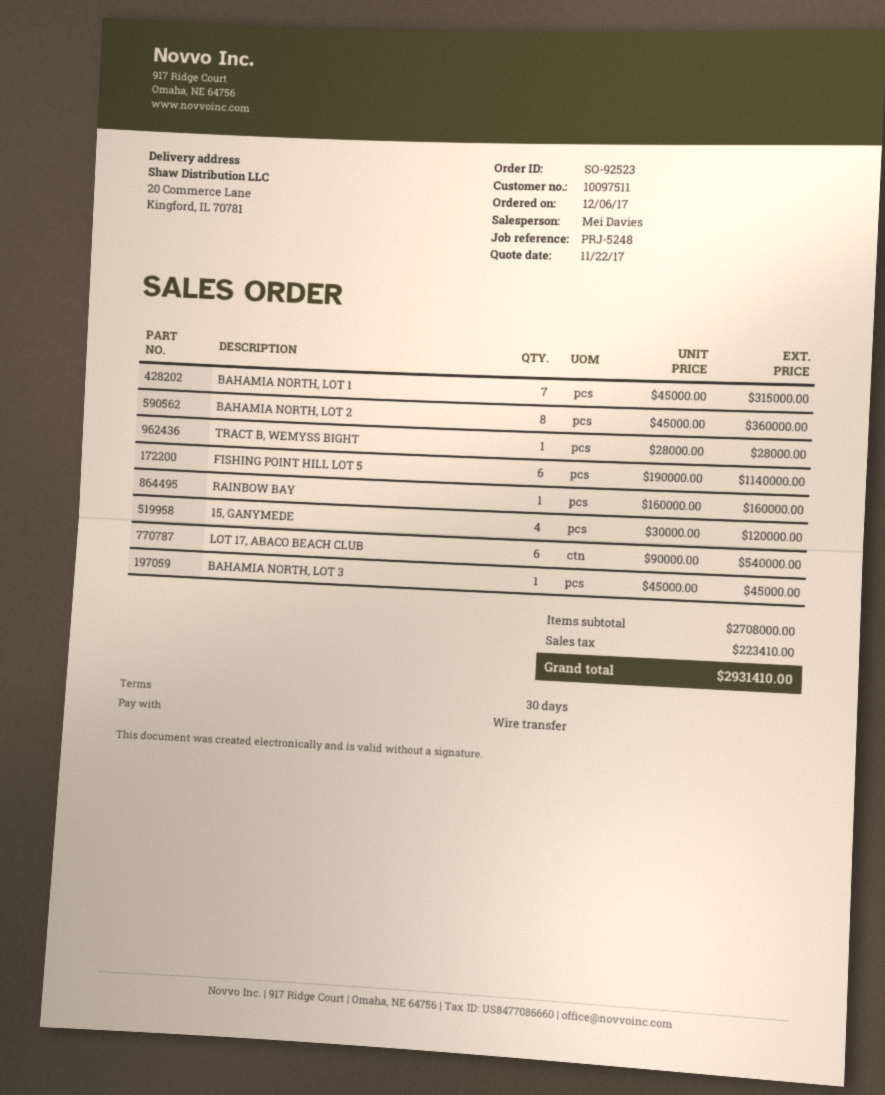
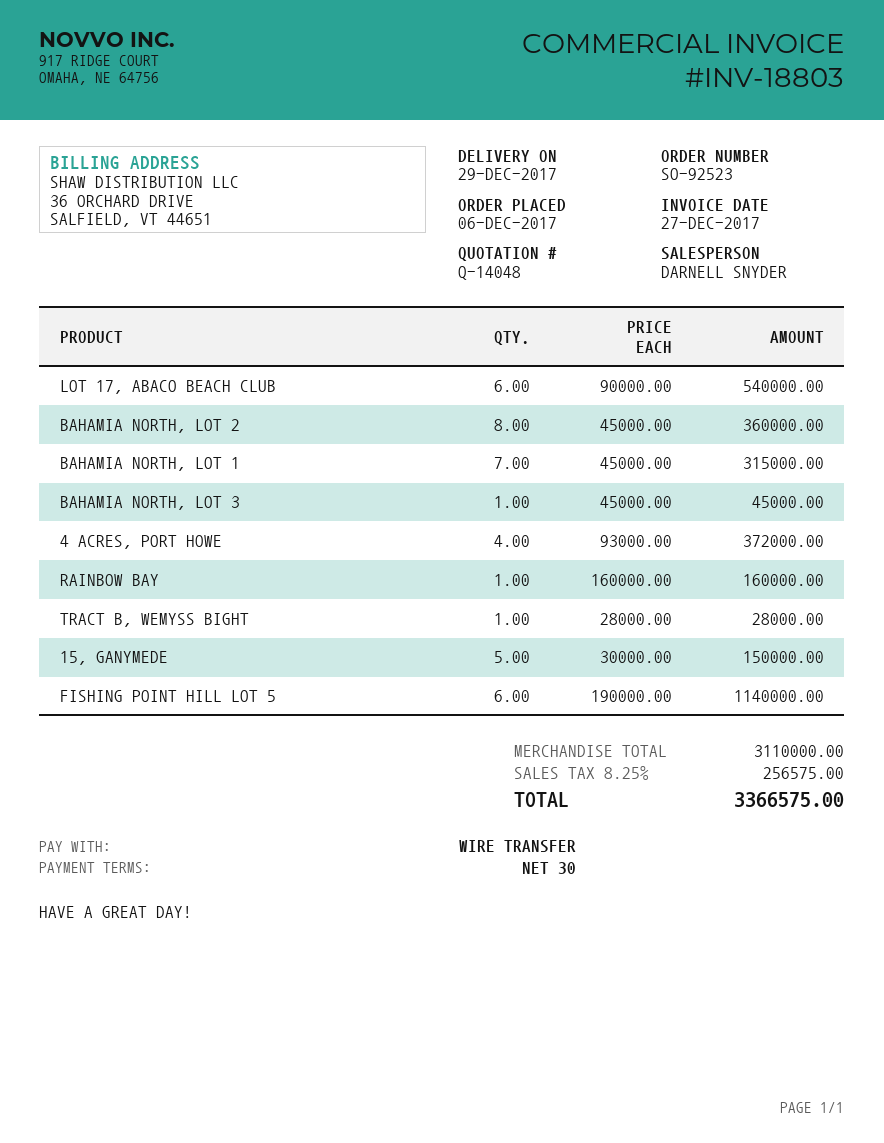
sales rep: Mei Davies -> DARNELL SNYDER
15, GANYMEDE: 4 x 30000.00 = 120000.00 -> 5 x 30000.00 = 150000.00
4 ACRES, PORT HOWE: none -> 4 x 93000.00 = 372000.00
subtotal: 2708000.00 -> 3110000.00
tax: 223410.00 -> 256575.00
total: 2931410.00 -> 3366575.00

